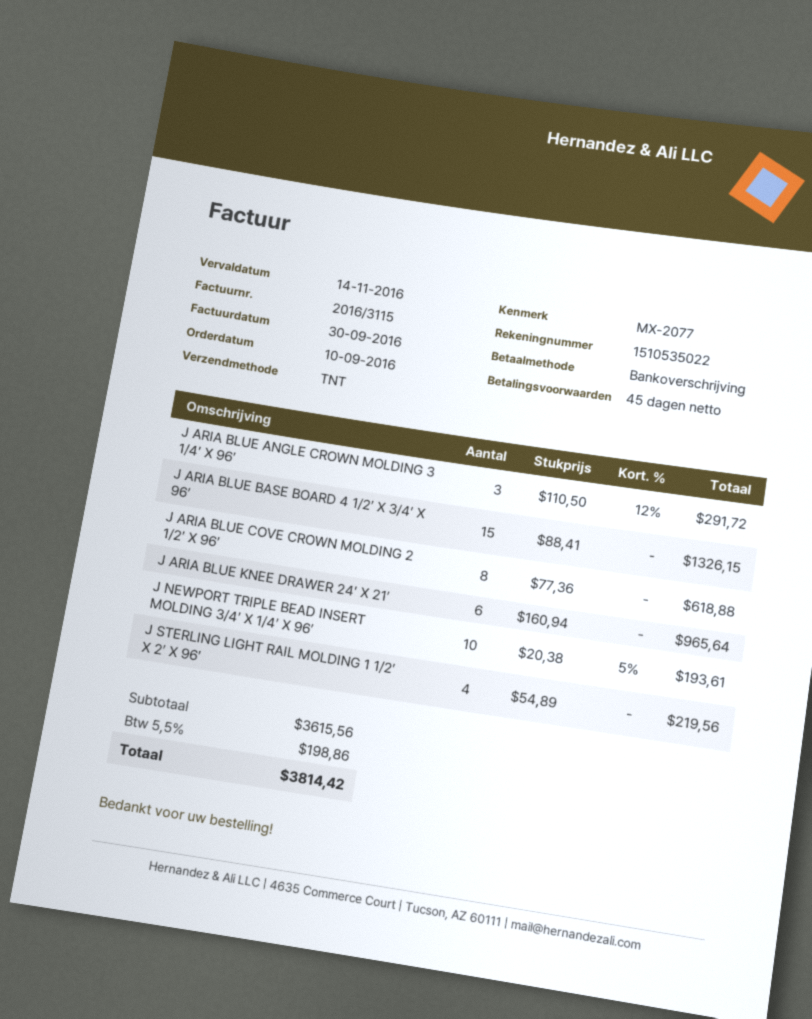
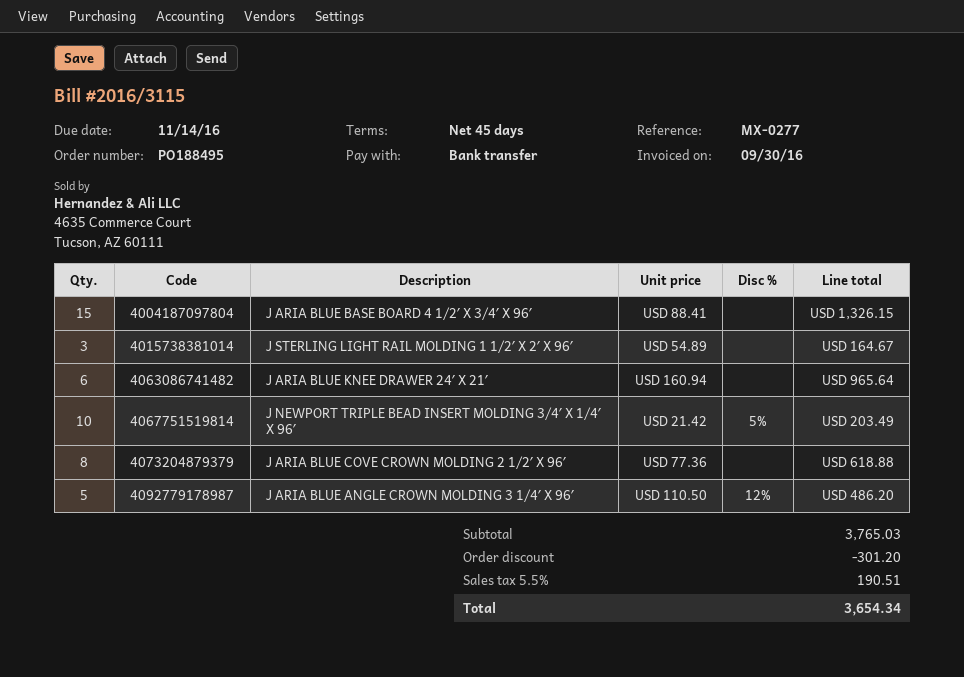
reference: MX-2077 -> MX-0277
J ARIA BLUE ANGLE CROWN MOLDING 3 1/4′ X 96′: 3 x 110.50 - 12% = 291.72 -> 5 x 110.50 - 12% = 486.20
J NEWPORT TRIPLE BEAD INSERT MOLDING 3/4′ X 1/4′ X 96′: 10 x 20.38 - 5% = 193.61 -> 10 x 21.42 - 5% = 203.49
J STERLING LIGHT RAIL MOLDING 1 1/2′ X 2′ X 96′: 4 x 54.89 = 219.56 -> 3 x 54.89 = 164.67
subtotal: 3615.56 -> 3765.03
discount: none -> 301.20
tax: 5.5% = 198.86 -> 5.5% = 190.51
total: 3814.42 -> 3654.34

